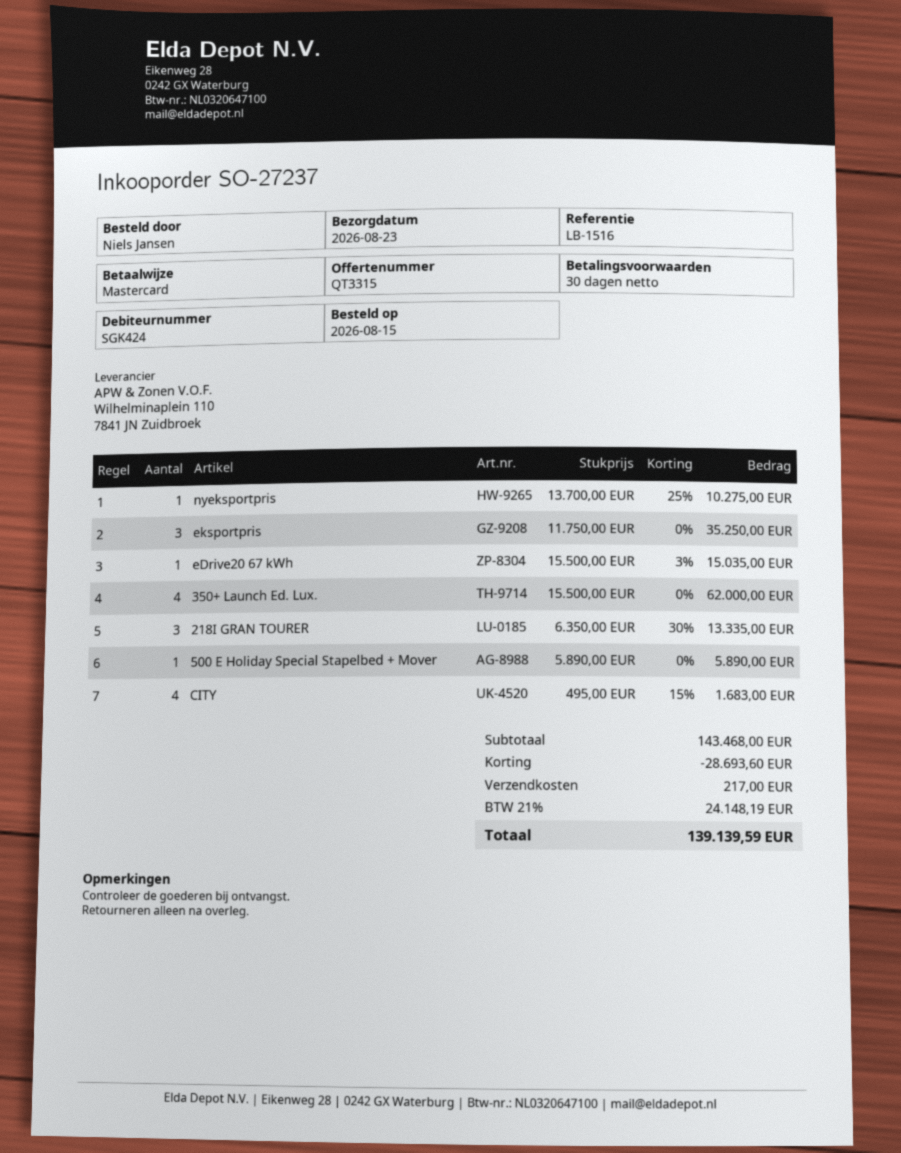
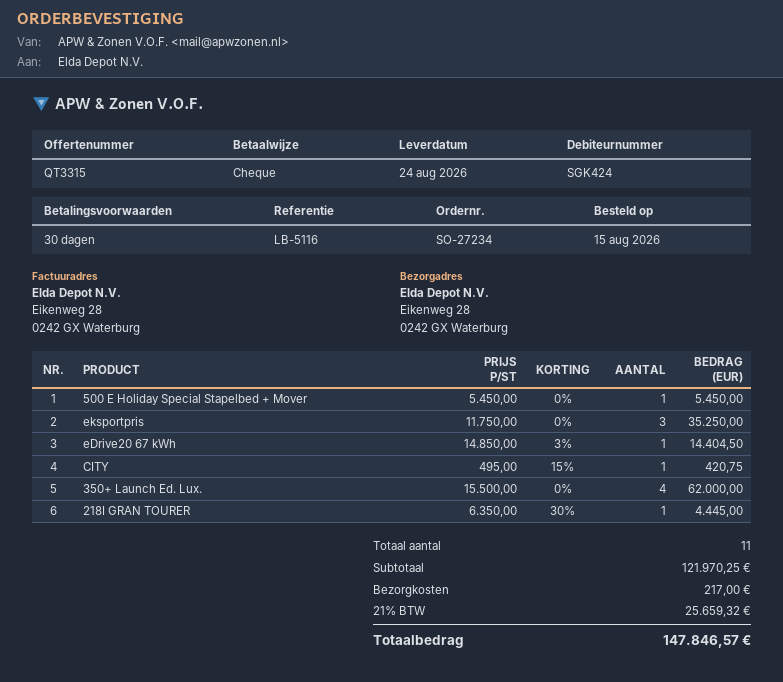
order number: SO-27237 -> SO-27234
delivery date: 2026-08-23 -> 2026-08-24
reference: LB-1516 -> LB-5116
payment method: Mastercard -> cheque
nyeksportpris: 1 x 13700.00 - 25% = 10275.00 -> none
eDrive20 67 kWh: 1 x 15500.00 - 3% = 15035.00 -> 1 x 14850.00 - 3% = 14404.50
218I GRAN TOURER: 3 x 6350.00 - 30% = 13335.00 -> 1 x 6350.00 - 30% = 4445.00
500 E Holiday Special Stapelbed + Mover: 1 x 5890.00 = 5890.00 -> 1 x 5450.00 = 5450.00
CITY: 4 x 495.00 - 15% = 1683.00 -> 1 x 495.00 - 15% = 420.75
subtotal: 143468.00 -> 121970.25
discount: 28693.60 -> none
tax: 21% = 24148.19 -> 21% = 25659.32
total: 139139.59 -> 147846.57

